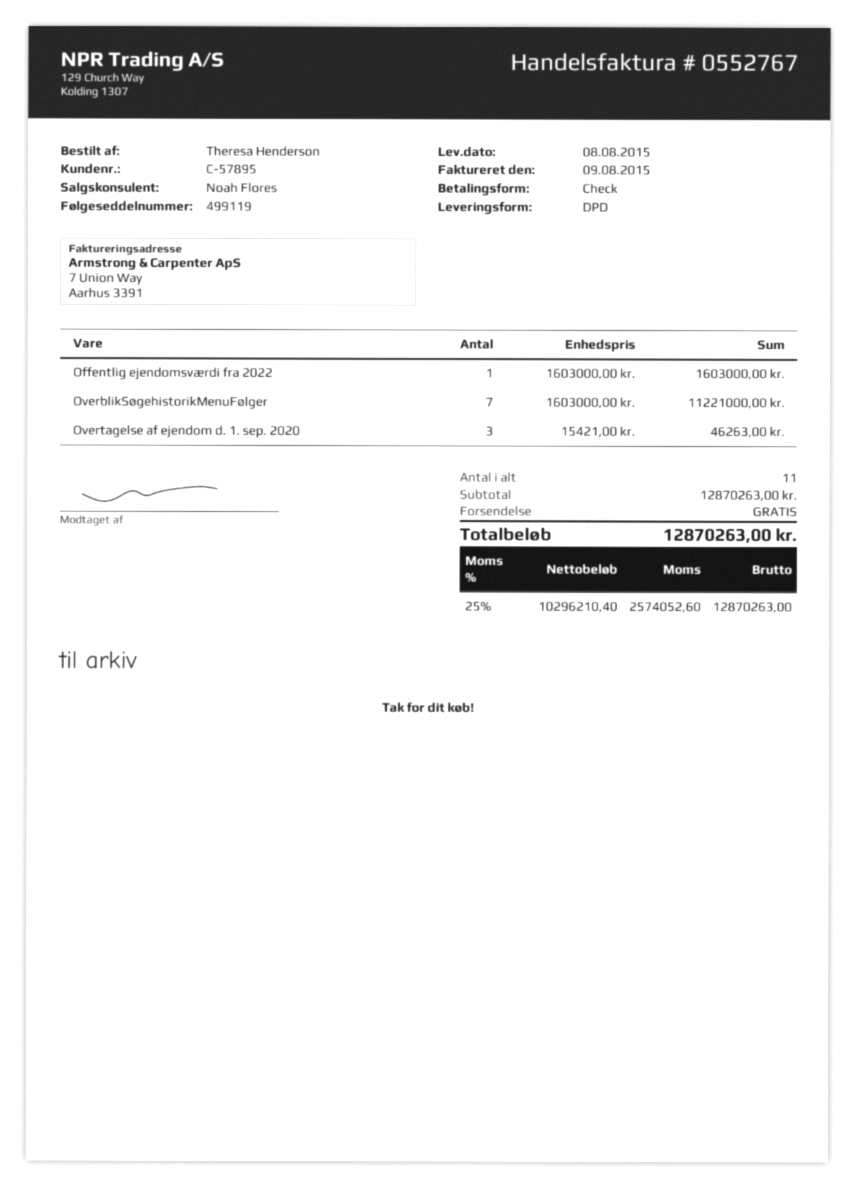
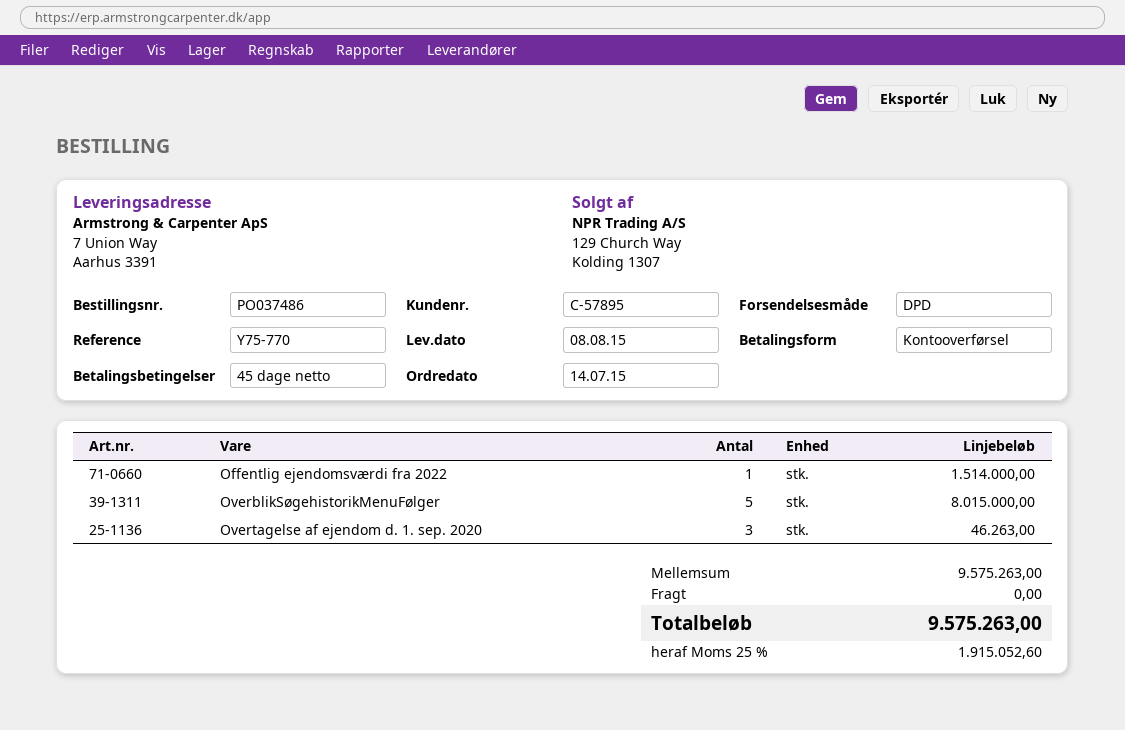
payment method: cheque -> bank transfer
Offentlig ejendomsværdi fra 2022: 1 for 1603000.00 -> 1 for 1514000.00
OverblikSøgehistorikMenuFølger: 7 for 11221000.00 -> 5 for 8015000.00
subtotal: 12870263.00 -> 9575263.00
tax: 25% = 2574052.60 -> 25% = 1915052.60
total: 12870263.00 -> 9575263.00

